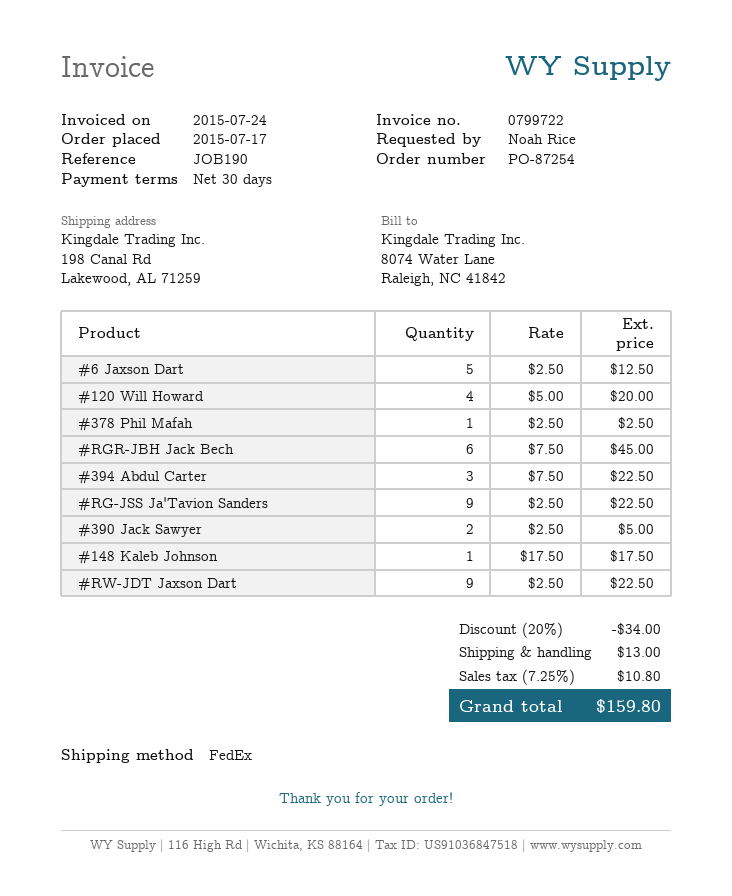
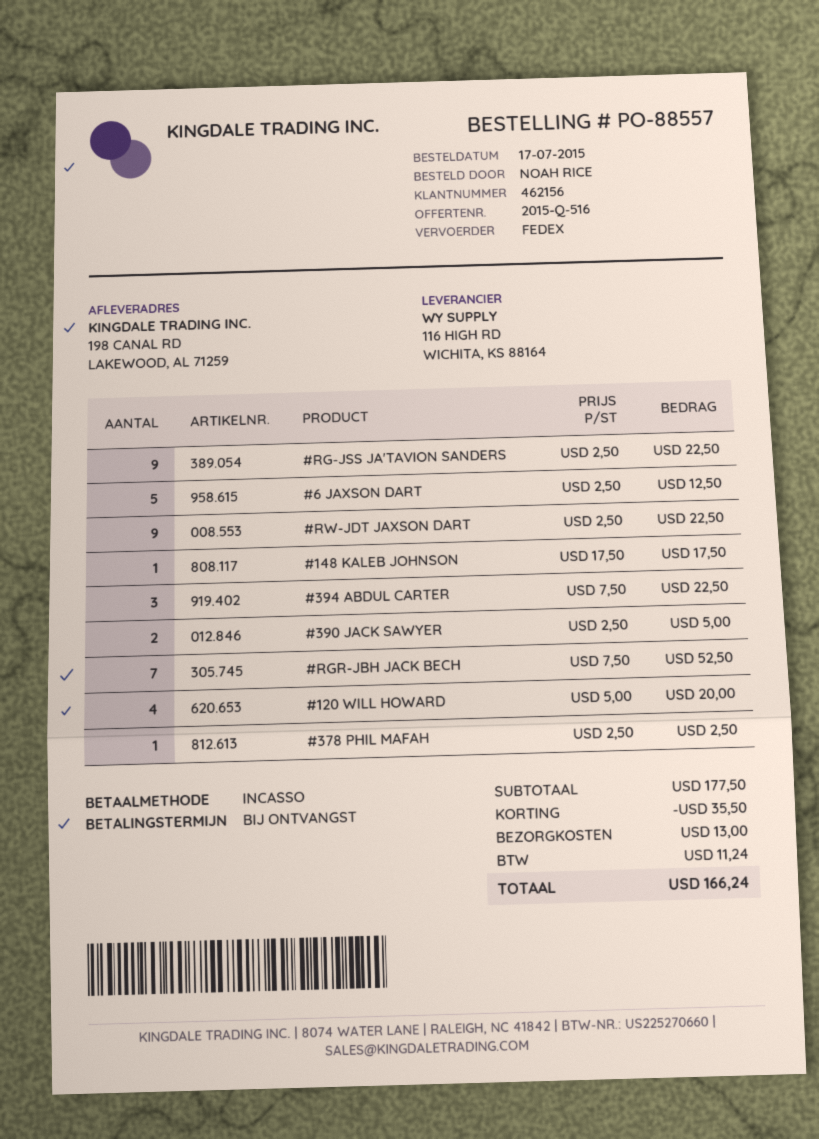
order number: PO-87254 -> PO-88557
payment terms: 30 days -> on receipt
#RGR-JBH Jack Bech: 6 x 7.50 = 45.00 -> 7 x 7.50 = 52.50
discount: 34.00 -> 35.50
tax: 10.80 -> 11.24
total: 159.80 -> 166.24

